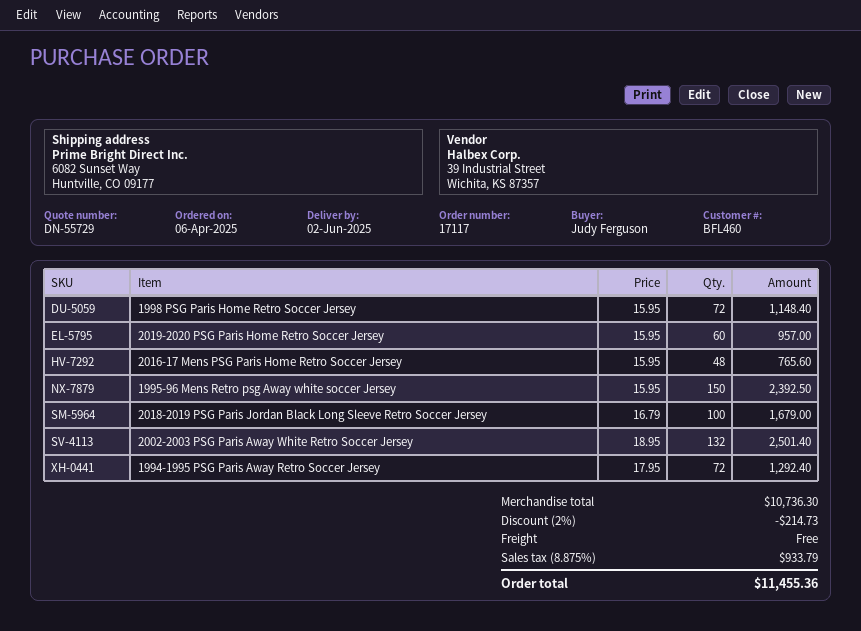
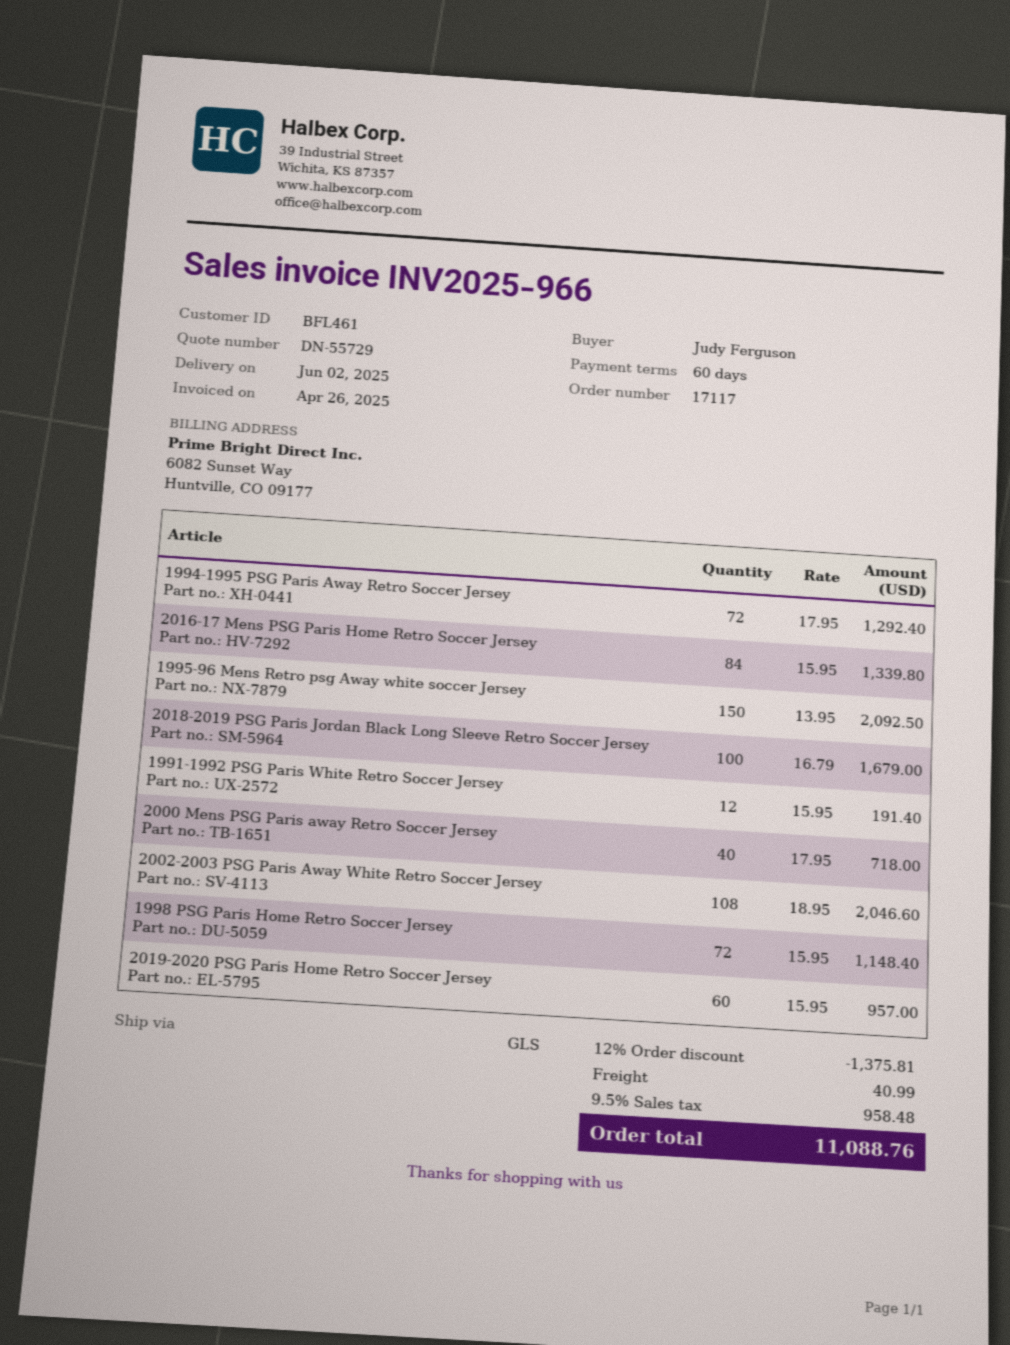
customer number: BFL460 -> BFL461
2016-17 Mens PSG Paris Home Retro Soccer Jersey: 48 x 15.95 = 765.60 -> 84 x 15.95 = 1339.80
1995-96 Mens Retro psg Away white soccer Jersey: 150 x 15.95 = 2392.50 -> 150 x 13.95 = 2092.50
2002-2003 PSG Paris Away White Retro Soccer Jersey: 132 x 18.95 = 2501.40 -> 108 x 18.95 = 2046.60
1991-1992 PSG Paris White Retro Soccer Jersey: none -> 12 x 15.95 = 191.40
2000 Mens PSG Paris away Retro Soccer Jersey: none -> 40 x 17.95 = 718.00
discount: 2% = 214.73 -> 12% = 1375.81
shipping: 0.00 -> 40.99
tax: 8.875% = 933.79 -> 9.5% = 958.48
total: 11455.36 -> 11088.76

